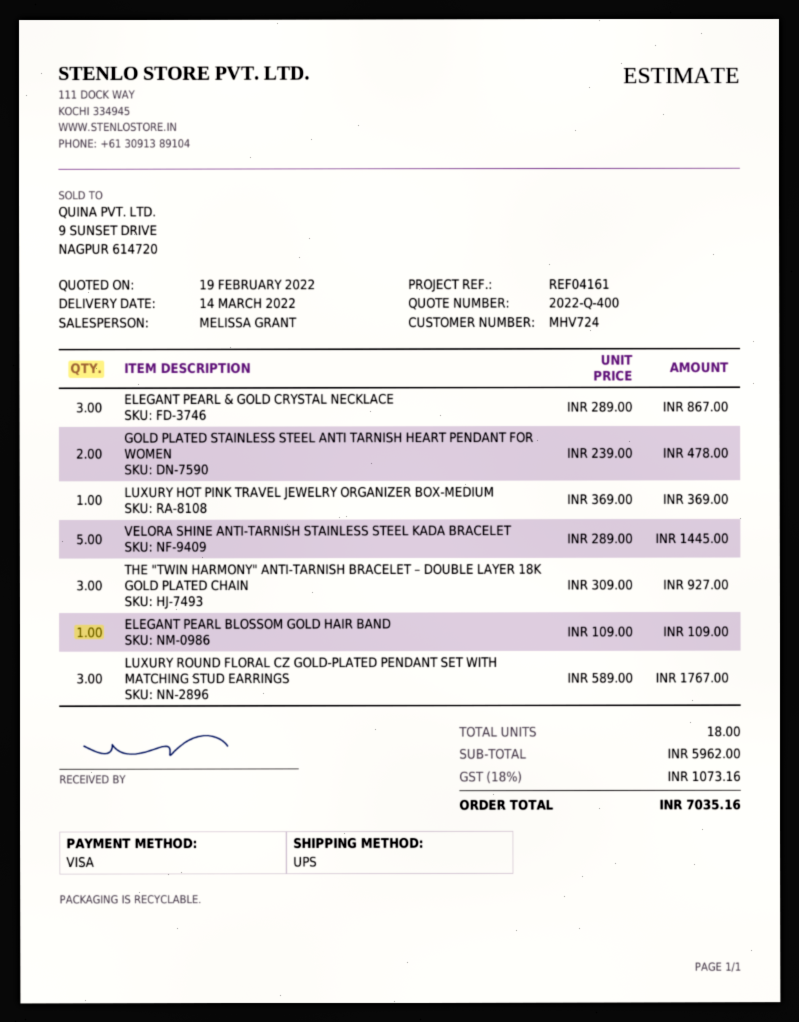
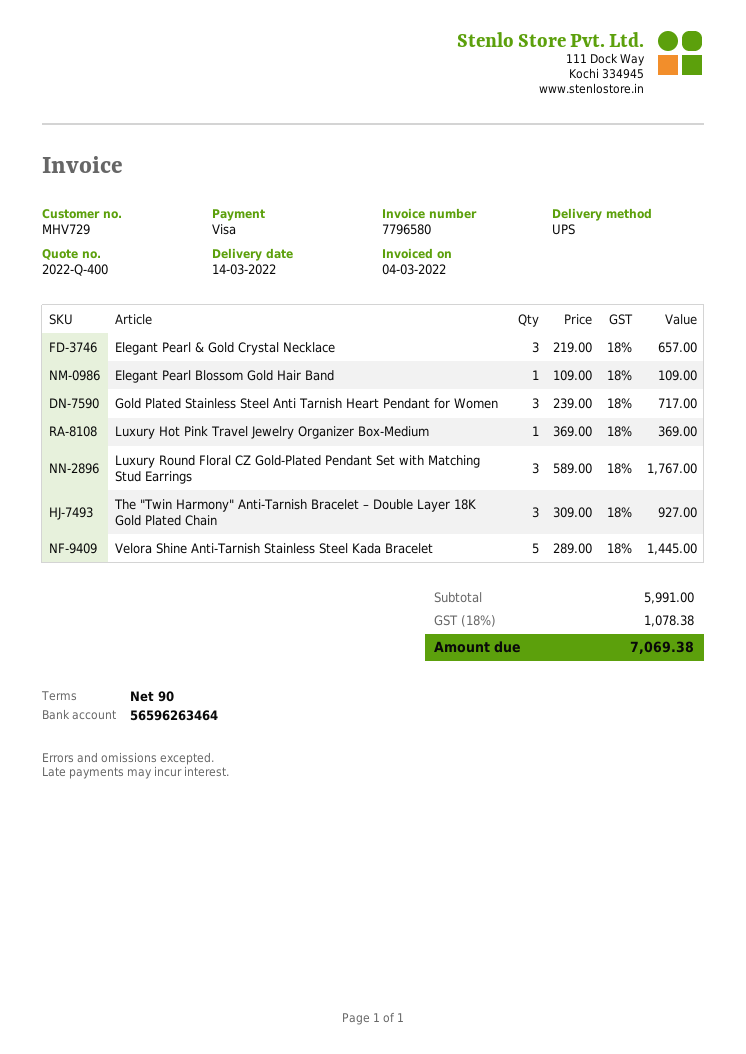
customer number: MHV724 -> MHV729
ELEGANT PEARL & GOLD CRYSTAL NECKLACE: 3 x 289.00 = 867.00 -> 3 x 219.00 = 657.00
GOLD PLATED STAINLESS STEEL ANTI TARNISH HEART PENDANT FOR WOMEN: 2 x 239.00 = 478.00 -> 3 x 239.00 = 717.00
subtotal: 5962.00 -> 5991.00
tax: 18% = 1073.16 -> 18% = 1078.38
total: 7035.16 -> 7069.38

